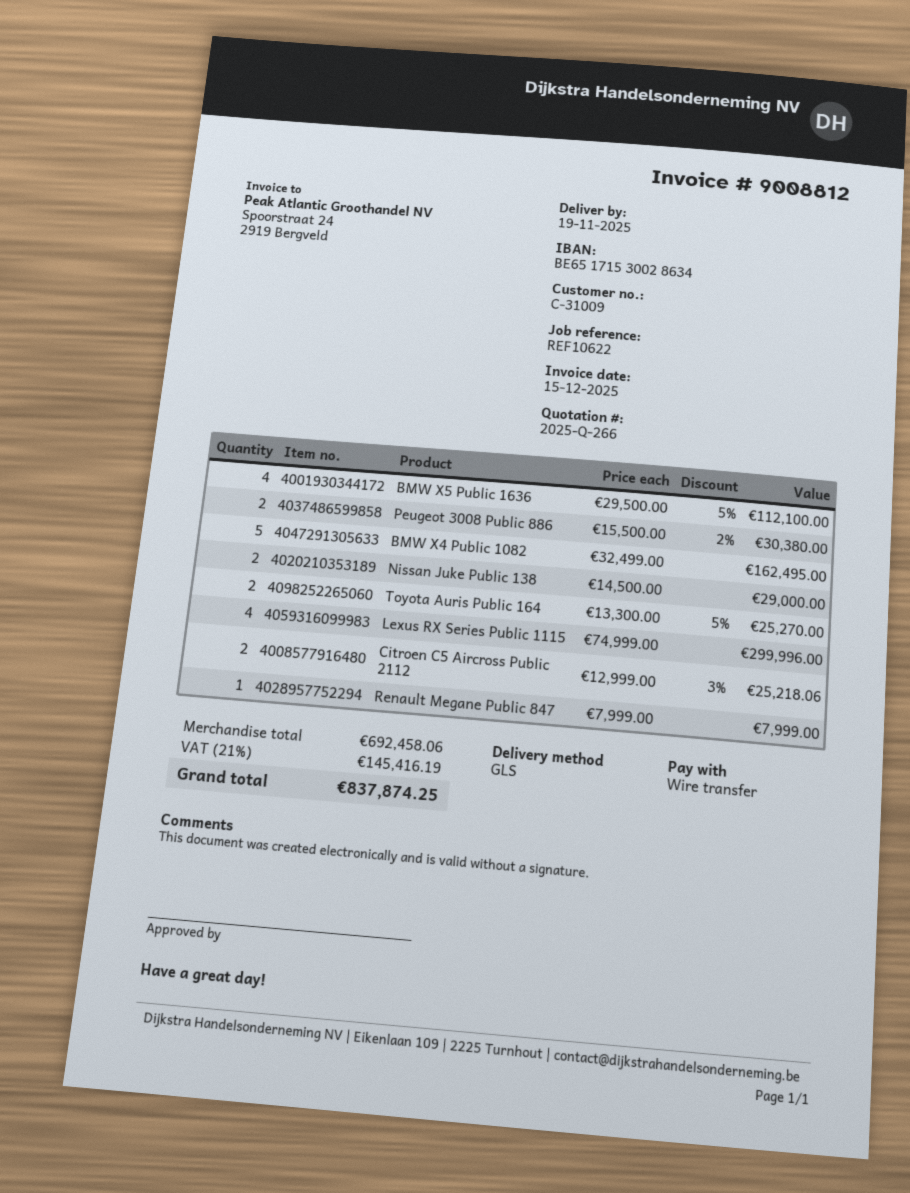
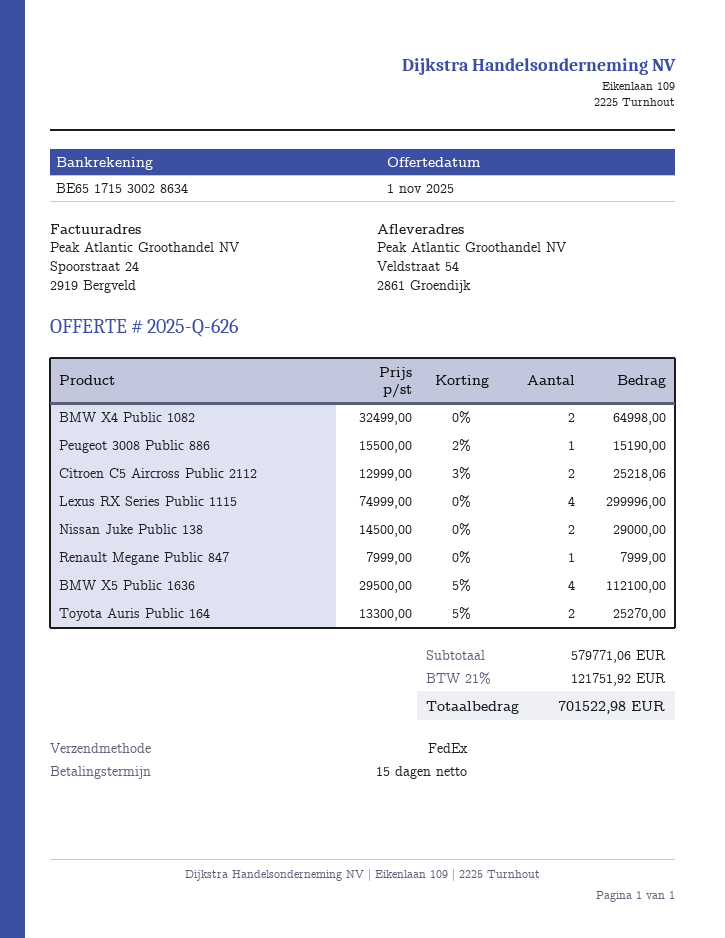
quote number: 2025-Q-266 -> 2025-Q-626
shipping method: GLS -> FedEx
Peugeot 3008 Public 886: 2 x 15500.00 - 2% = 30380.00 -> 1 x 15500.00 - 2% = 15190.00
BMW X4 Public 1082: 5 x 32499.00 = 162495.00 -> 2 x 32499.00 = 64998.00
subtotal: 692458.06 -> 579771.06
tax: 21% = 145416.19 -> 21% = 121751.92
total: 837874.25 -> 701522.98

